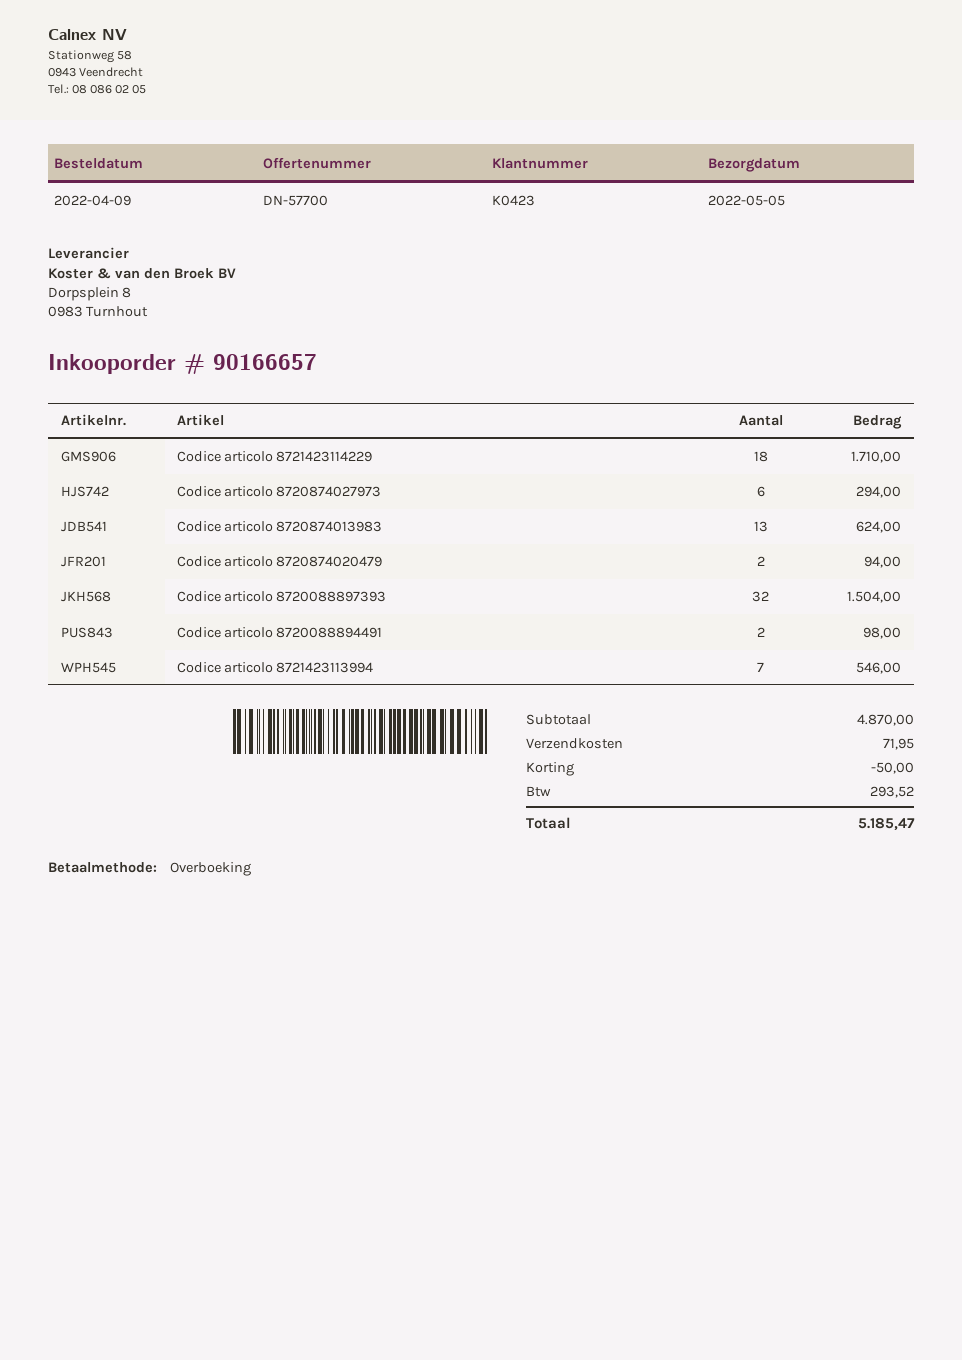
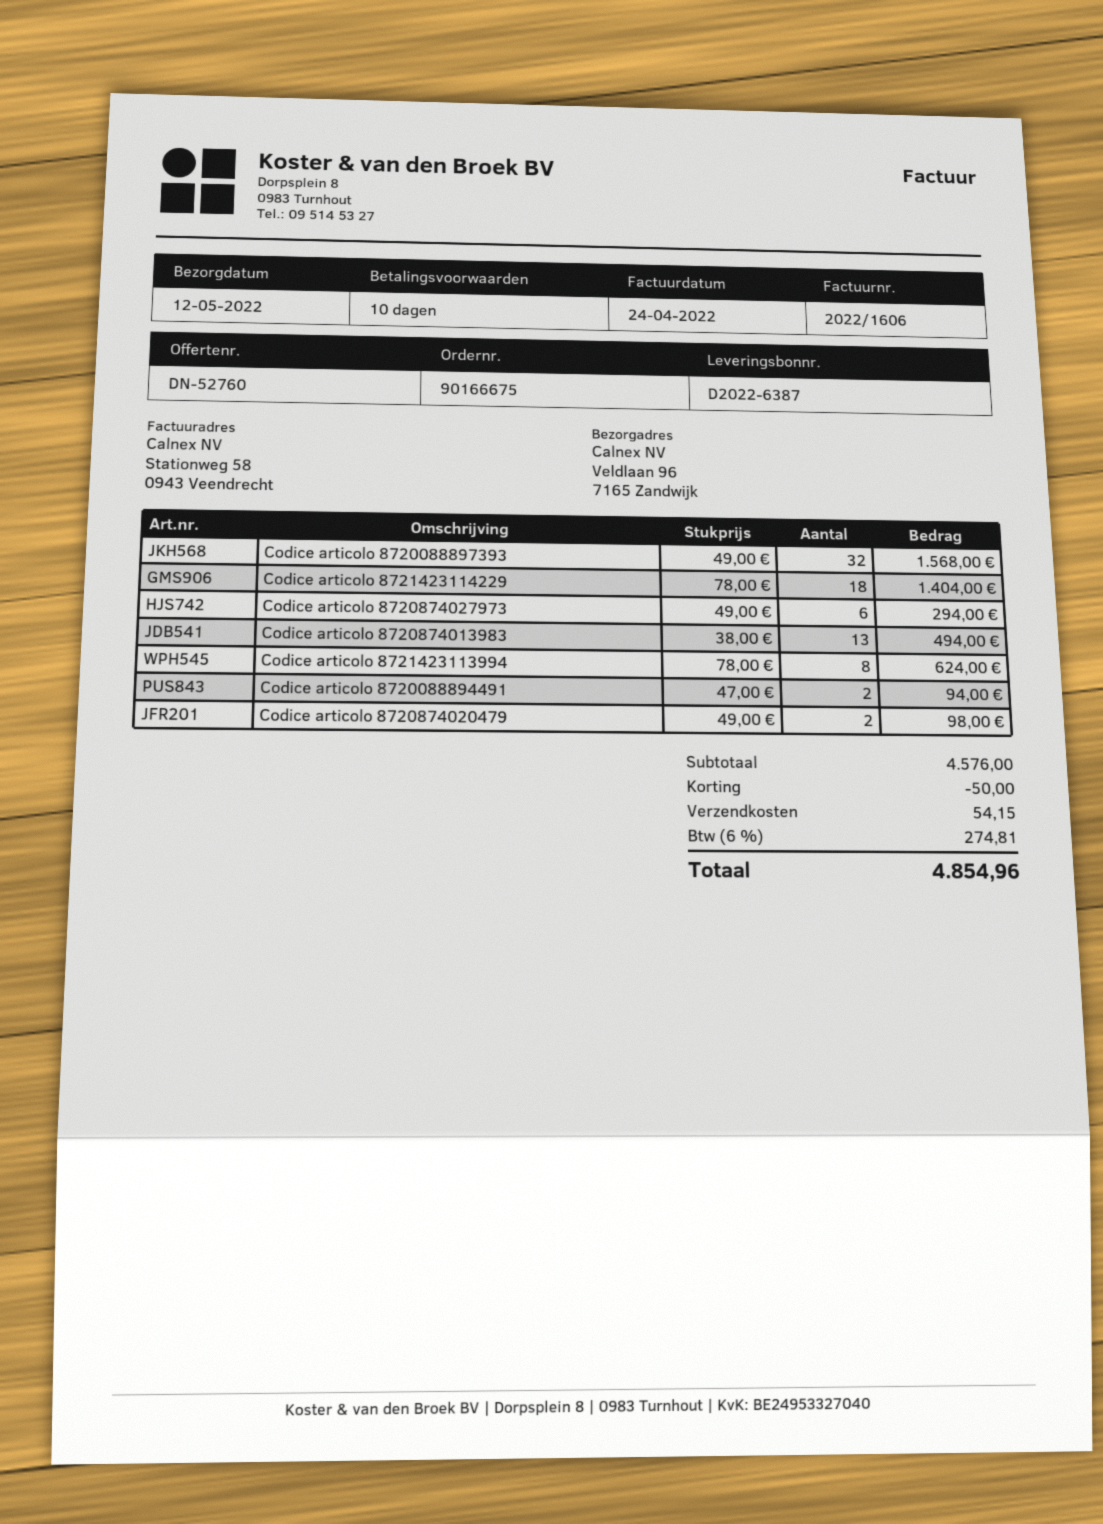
quote number: DN-57700 -> DN-52760
order number: 90166657 -> 90166675
delivery date: 2022-05-05 -> 2022-05-12
Codice articolo 8721423114229: 18 for 1710.00 -> 18 for 1404.00
Codice articolo 8720874013983: 13 for 624.00 -> 13 for 494.00
Codice articolo 8720874020479: 2 for 94.00 -> 2 for 98.00
Codice articolo 8720088897393: 32 for 1504.00 -> 32 for 1568.00
Codice articolo 8720088894491: 2 for 98.00 -> 2 for 94.00
Codice articolo 8721423113994: 7 for 546.00 -> 8 for 624.00
subtotal: 4870.00 -> 4576.00
shipping: 71.95 -> 54.15
tax: 293.52 -> 274.81
total: 5185.47 -> 4854.96

